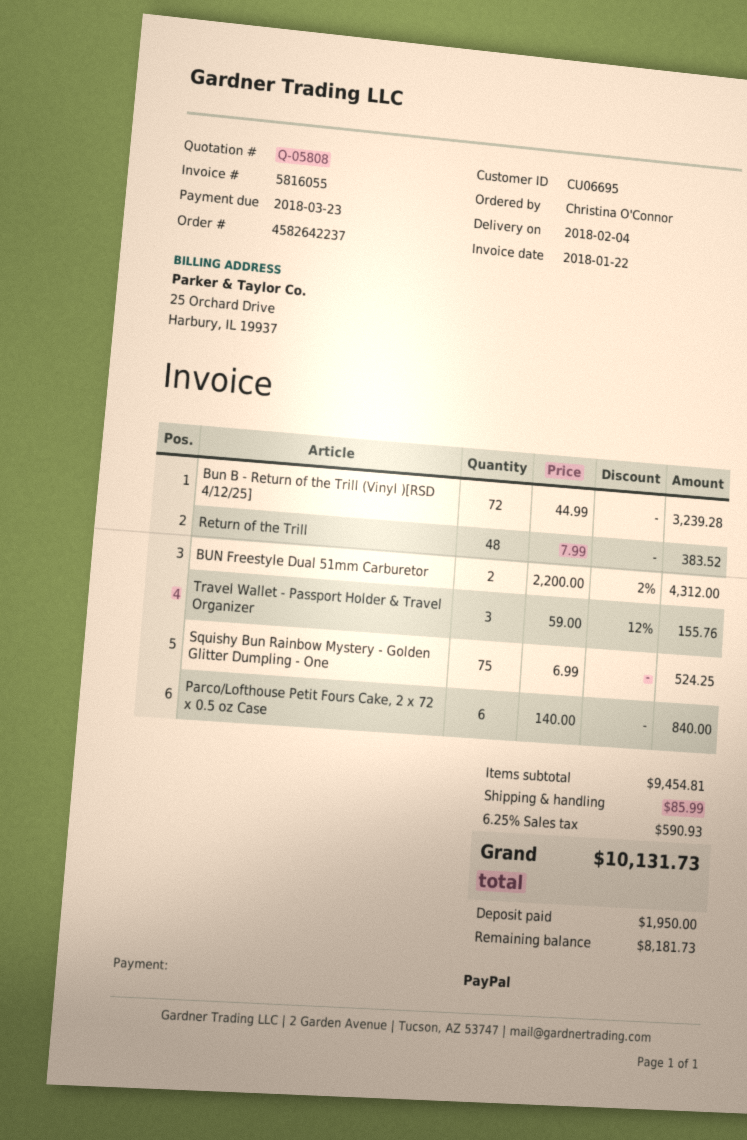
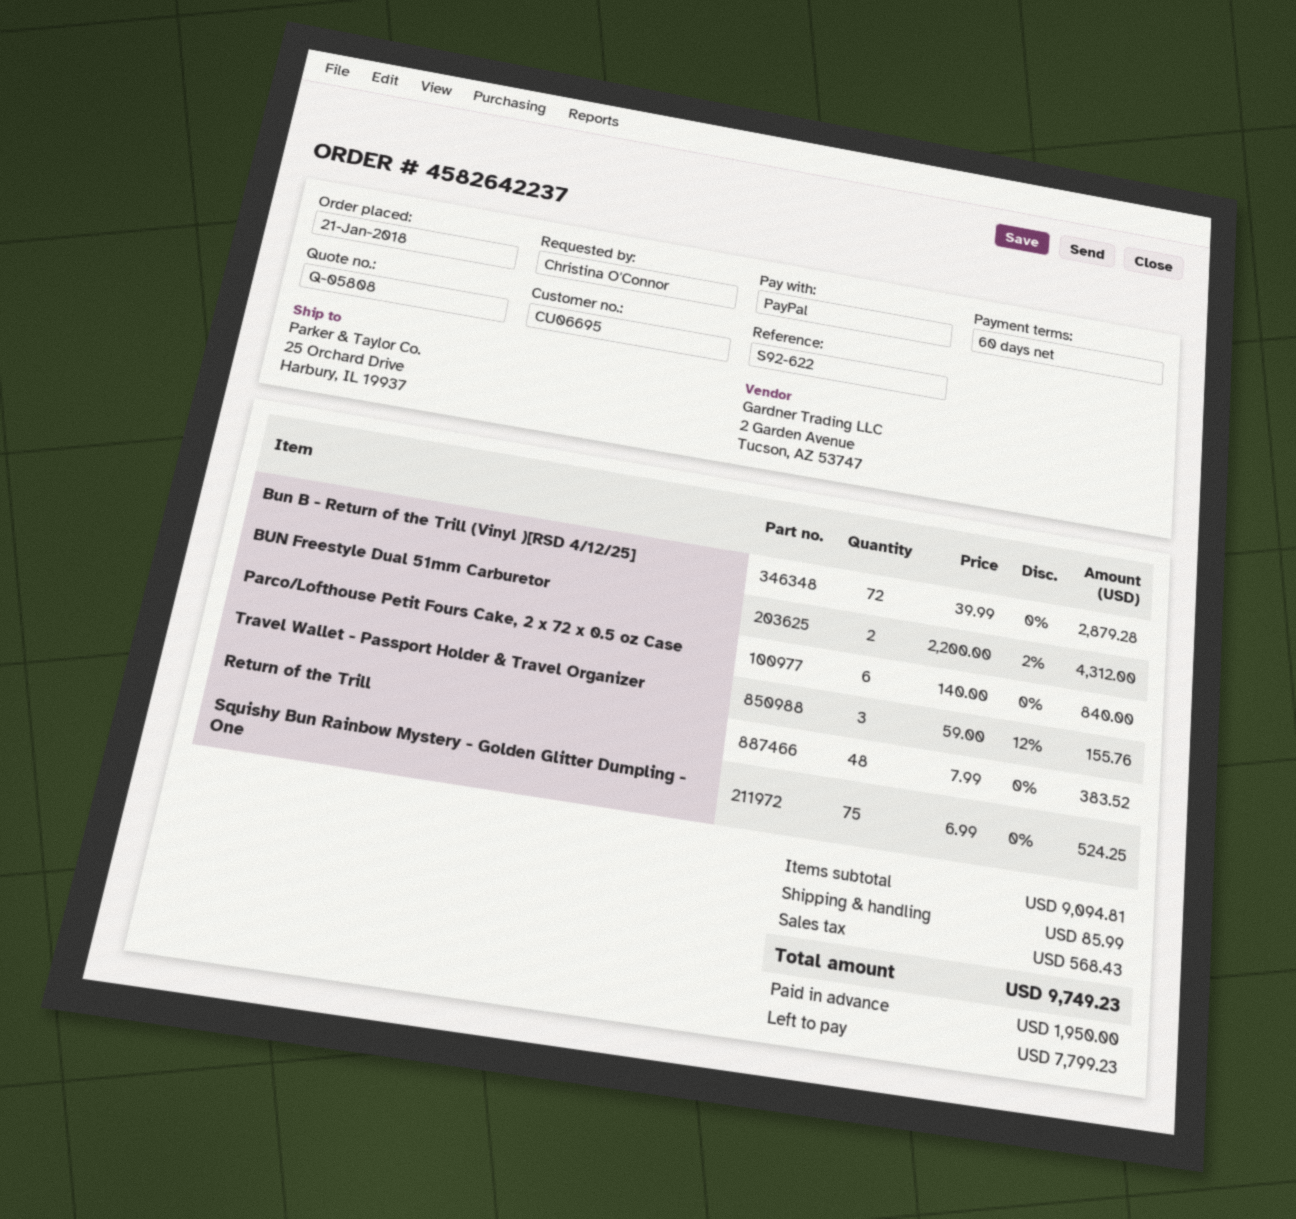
Bun B - Return of the Trill (Vinyl )[RSD 4/12/25]: 72 x 44.99 = 3239.28 -> 72 x 39.99 = 2879.28
subtotal: 9454.81 -> 9094.81
tax: 590.93 -> 568.43
total: 10131.73 -> 9749.23
balance: 8181.73 -> 7799.23

